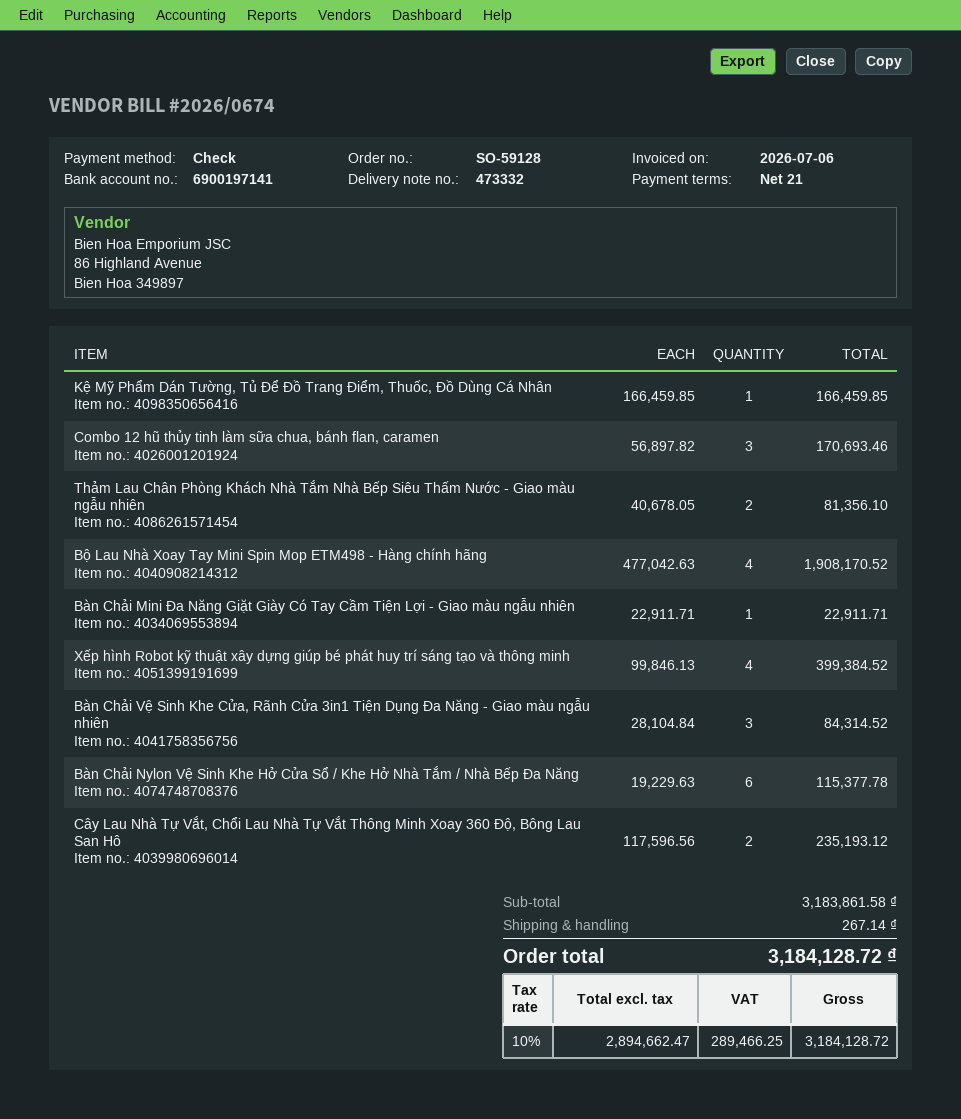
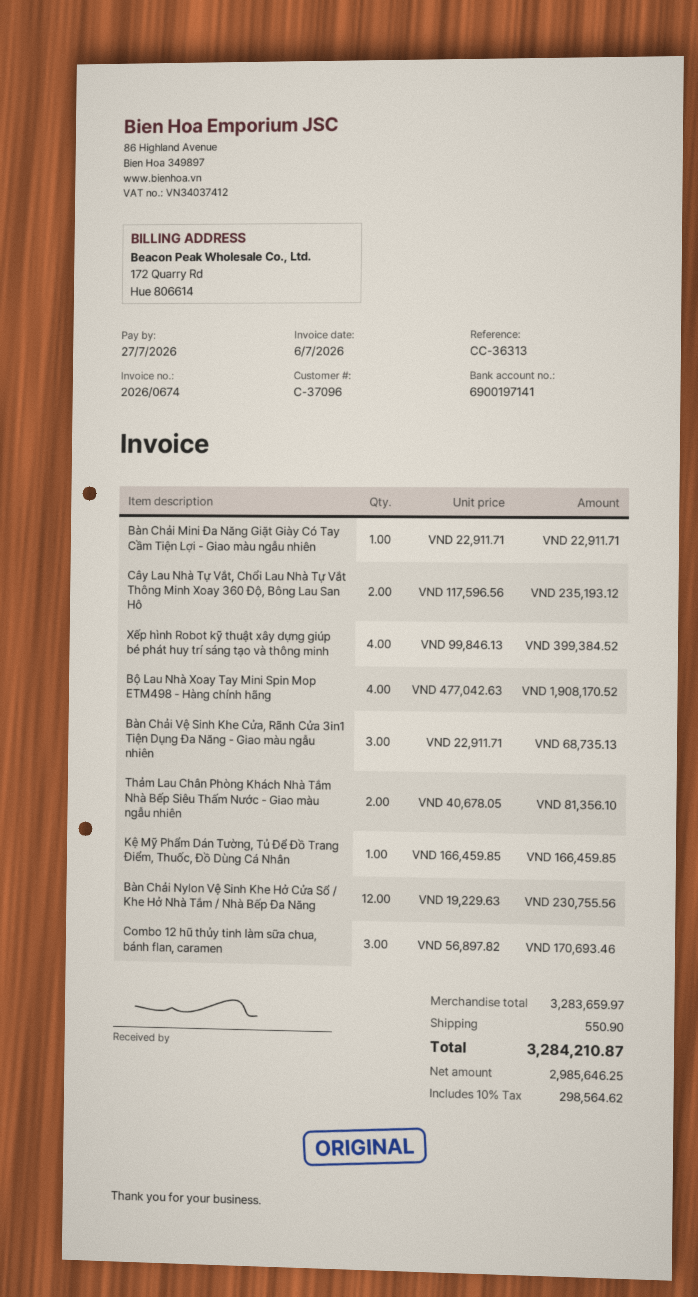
Bàn Chải Vệ Sinh Khe Cửa, Rãnh Cửa 3in1 Tiện Dụng Đa Năng - Giao màu ngẫu nhiên: 3 x 28104.84 = 84314.52 -> 3 x 22911.71 = 68735.13
Bàn Chải Nylon Vệ Sinh Khe Hở Cửa Sổ / Khe Hở Nhà Tắm / Nhà Bếp Đa Năng: 6 x 19229.63 = 115377.78 -> 12 x 19229.63 = 230755.56
subtotal: 3183861.58 -> 3283659.97
shipping: 267.14 -> 550.90
net: 2894662.47 -> 2985646.25
tax: 10% = 289466.25 -> 10% = 298564.62
total: 3184128.72 -> 3284210.87

